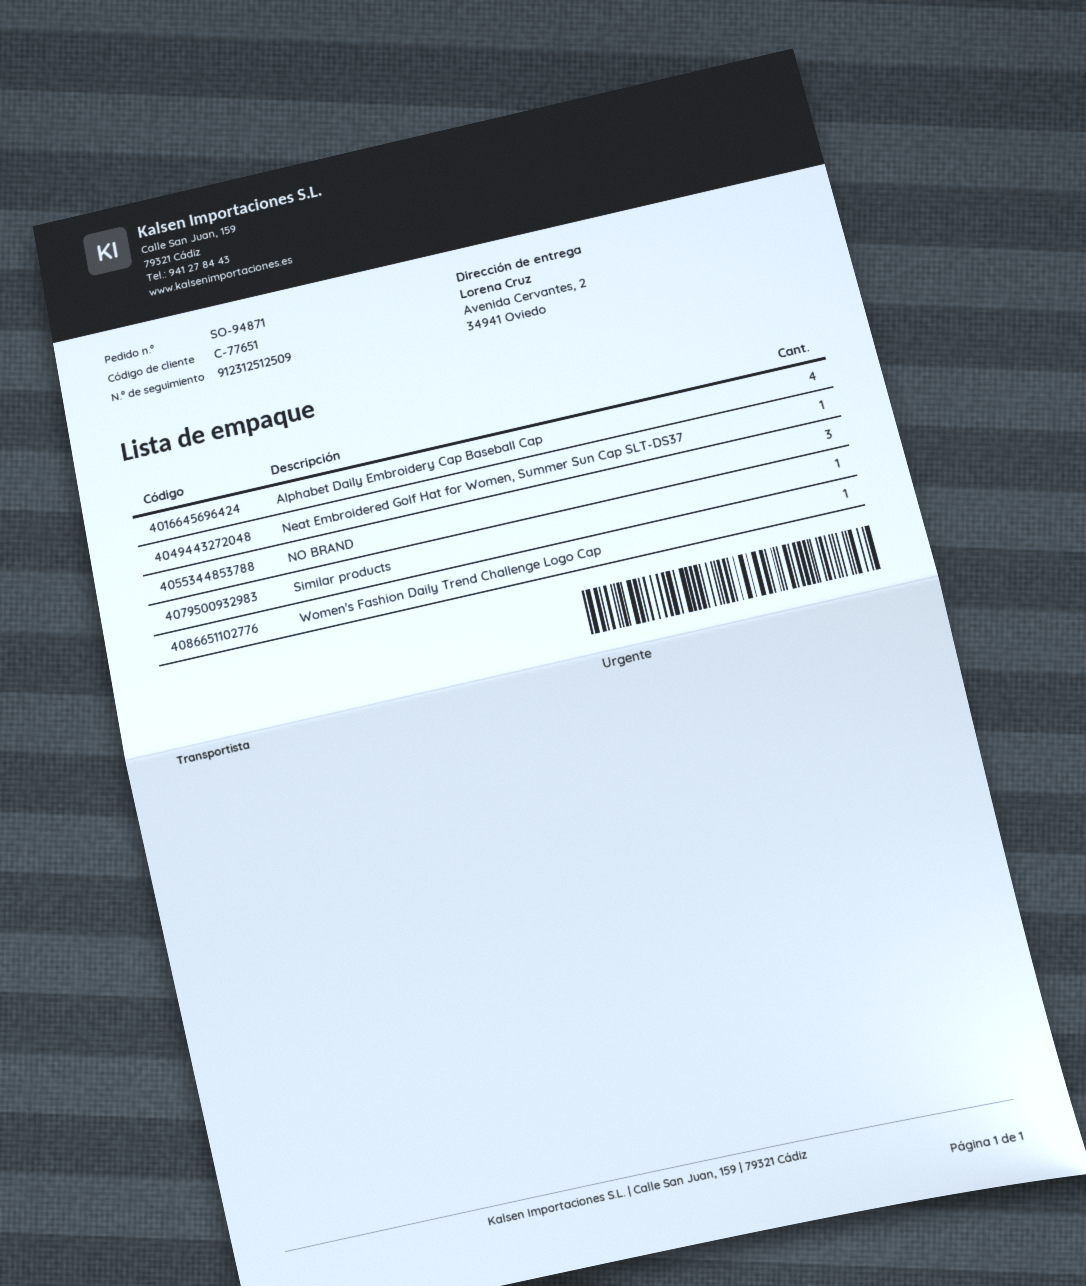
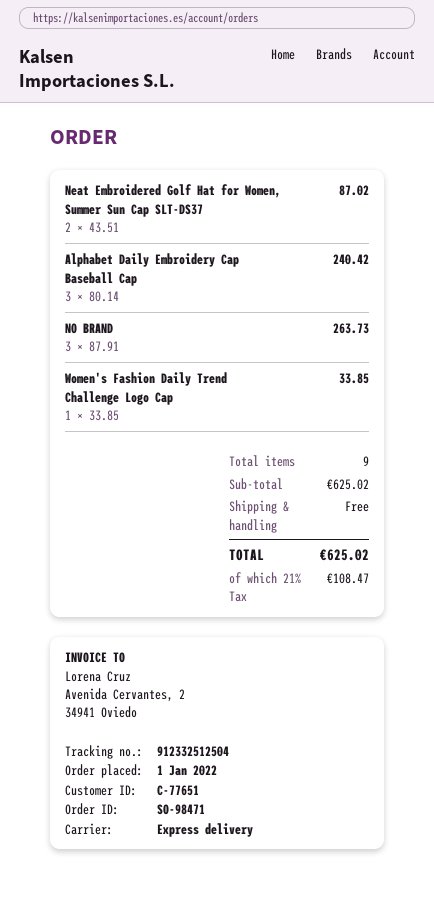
order number: SO-94871 -> SO-98471
tracking number: 912312512509 -> 912332512504
Alphabet Daily Embroidery Cap Baseball Cap: 4 -> 3
Neat Embroidered Golf Hat for Women, Summer Sun Cap SLT-DS37: 1 -> 2
Similar products: 1 -> none

